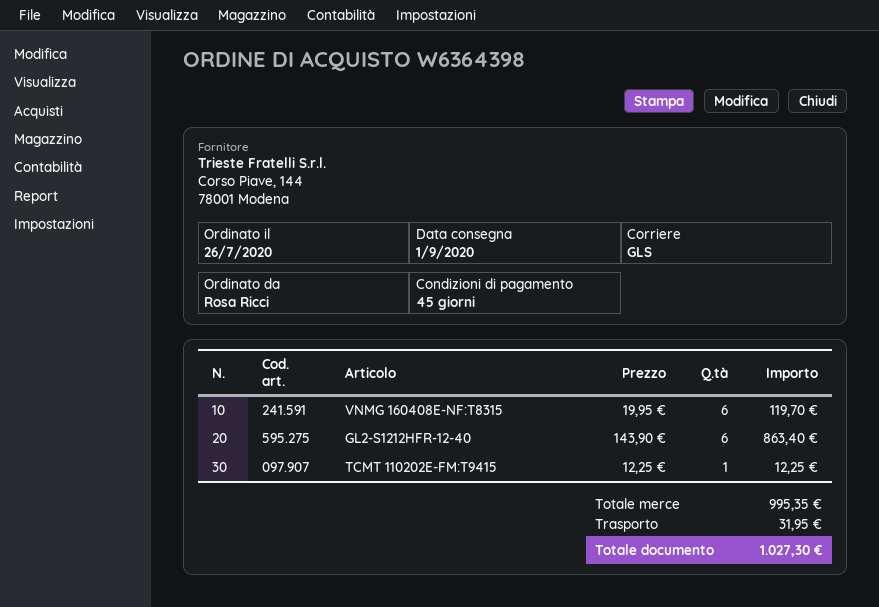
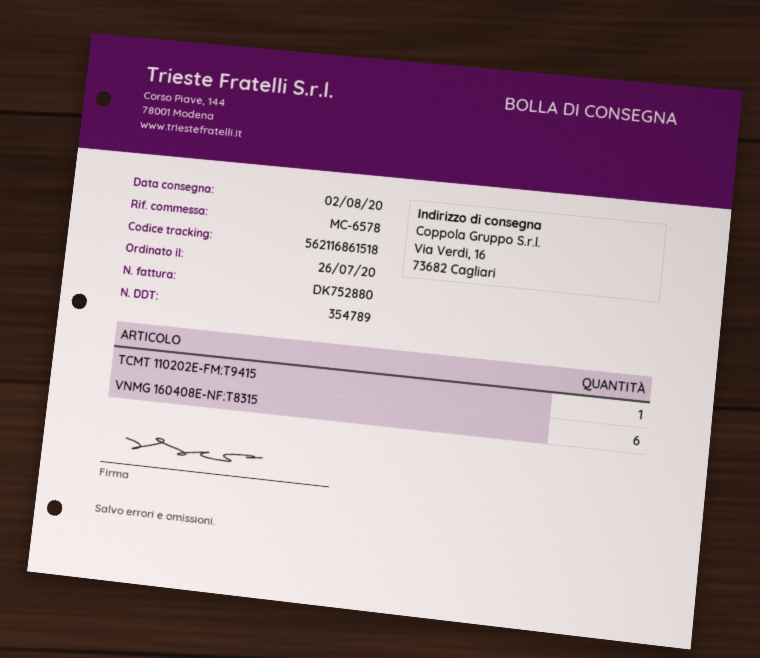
delivery date: 2020-09-01 -> 2020-08-02
GL2-S1212HFR-12-40: 6 -> none

